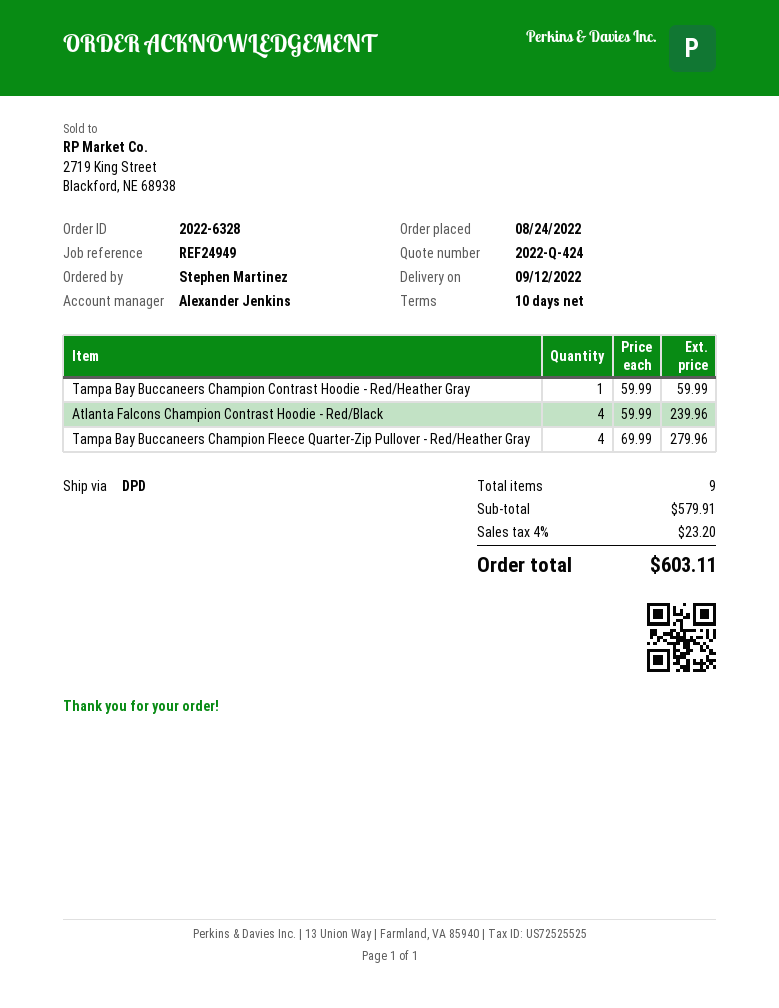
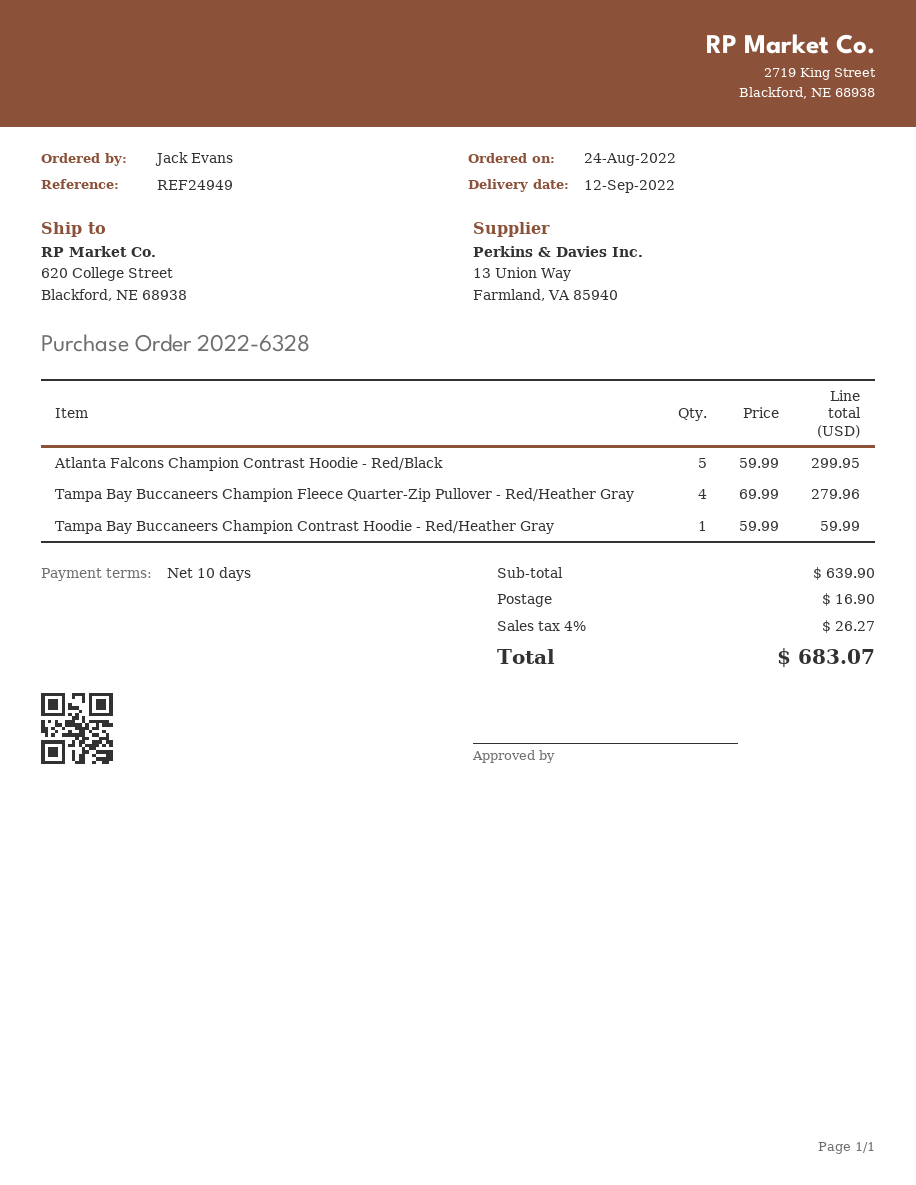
ordered by: Stephen Martinez -> Jack Evans
Atlanta Falcons Champion Contrast Hoodie - Red/Black: 4 x 59.99 = 239.96 -> 5 x 59.99 = 299.95
subtotal: 579.91 -> 639.90
shipping: none -> 16.90
tax: 4% = 23.20 -> 4% = 26.27
total: 603.11 -> 683.07

